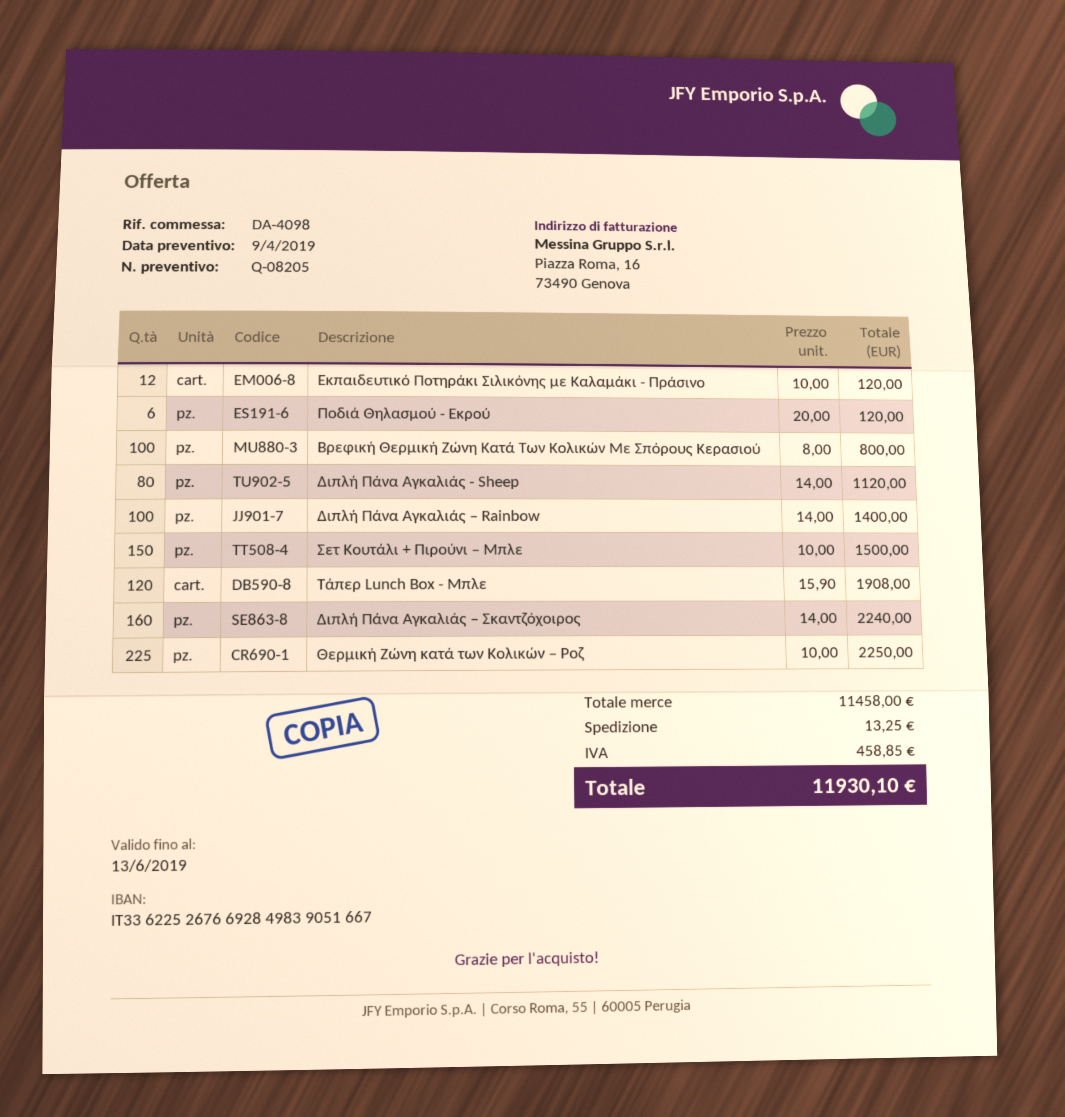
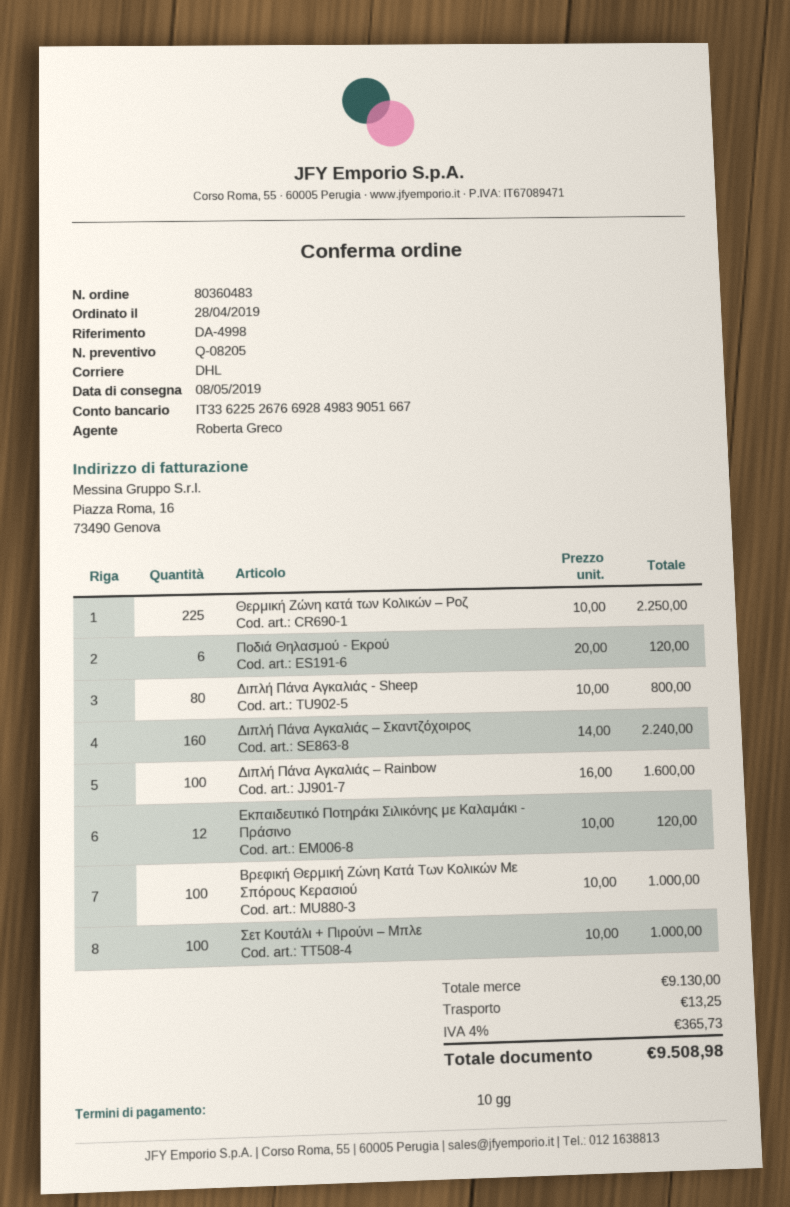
reference: DA-4098 -> DA-4998
Βρεφική Θερμική Ζώνη Κατά Των Κολικών Με Σπόρους Κερασιού: 100 x 8.00 = 800.00 -> 100 x 10.00 = 1000.00
Διπλή Πάνα Αγκαλιάς - Sheep: 80 x 14.00 = 1120.00 -> 80 x 10.00 = 800.00
Διπλή Πάνα Αγκαλιάς – Rainbow: 100 x 14.00 = 1400.00 -> 100 x 16.00 = 1600.00
Σετ Κουτάλι + Πιρούνι – Μπλε: 150 x 10.00 = 1500.00 -> 100 x 10.00 = 1000.00
Tάπερ Lunch Box - Μπλε: 120 x 15.90 = 1908.00 -> none
subtotal: 11458.00 -> 9130.00
tax: 458.85 -> 365.73
total: 11930.10 -> 9508.98

